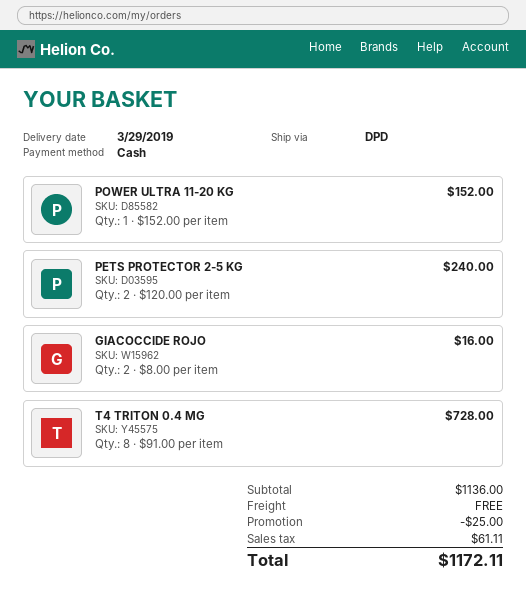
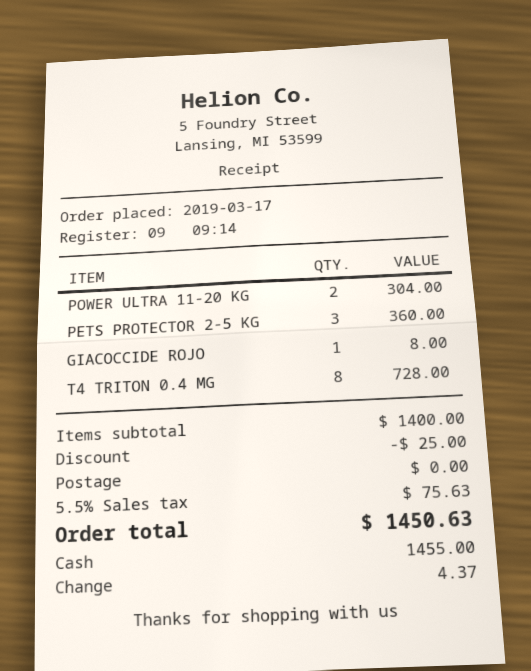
POWER ULTRA 11-20 KG: 1 for 152.00 -> 2 for 304.00
PETS PROTECTOR 2-5 KG: 2 for 240.00 -> 3 for 360.00
GIACOCCIDE ROJO: 2 for 16.00 -> 1 for 8.00
subtotal: 1136.00 -> 1400.00
tax: 61.11 -> 75.63
total: 1172.11 -> 1450.63

